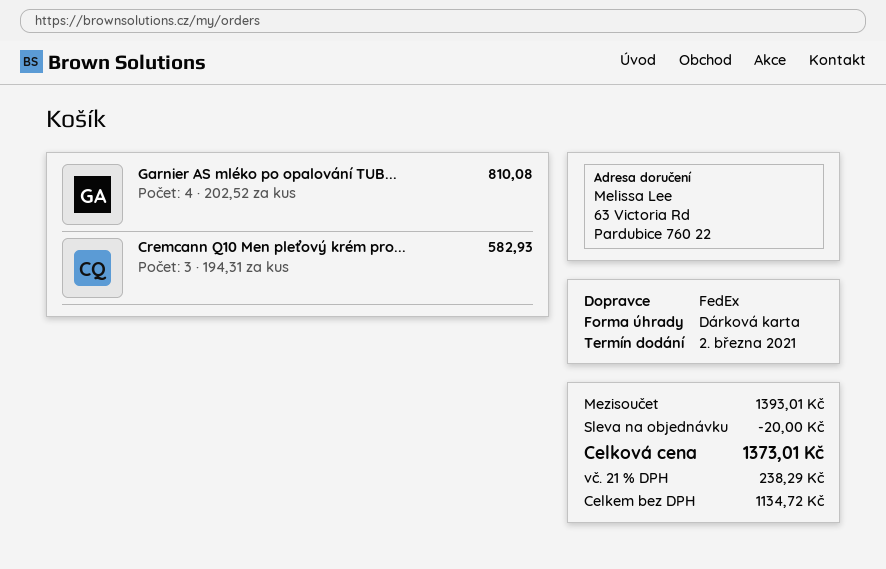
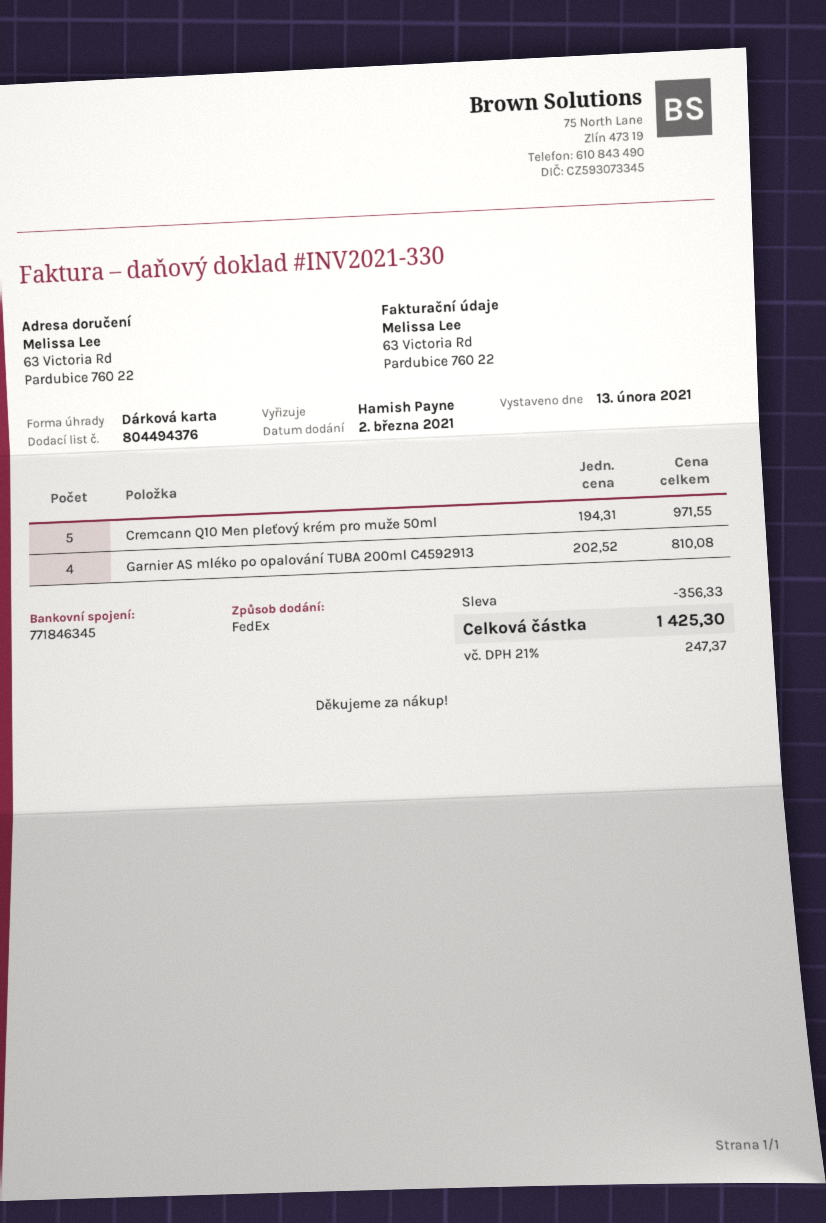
Cremcann Q10 Men pleťový krém pro...: 3 x 194.31 = 582.93 -> 5 x 194.31 = 971.55
discount: 20.00 -> 356.33
tax: 21% = 238.29 -> 21% = 247.37
total: 1373.01 -> 1425.30

